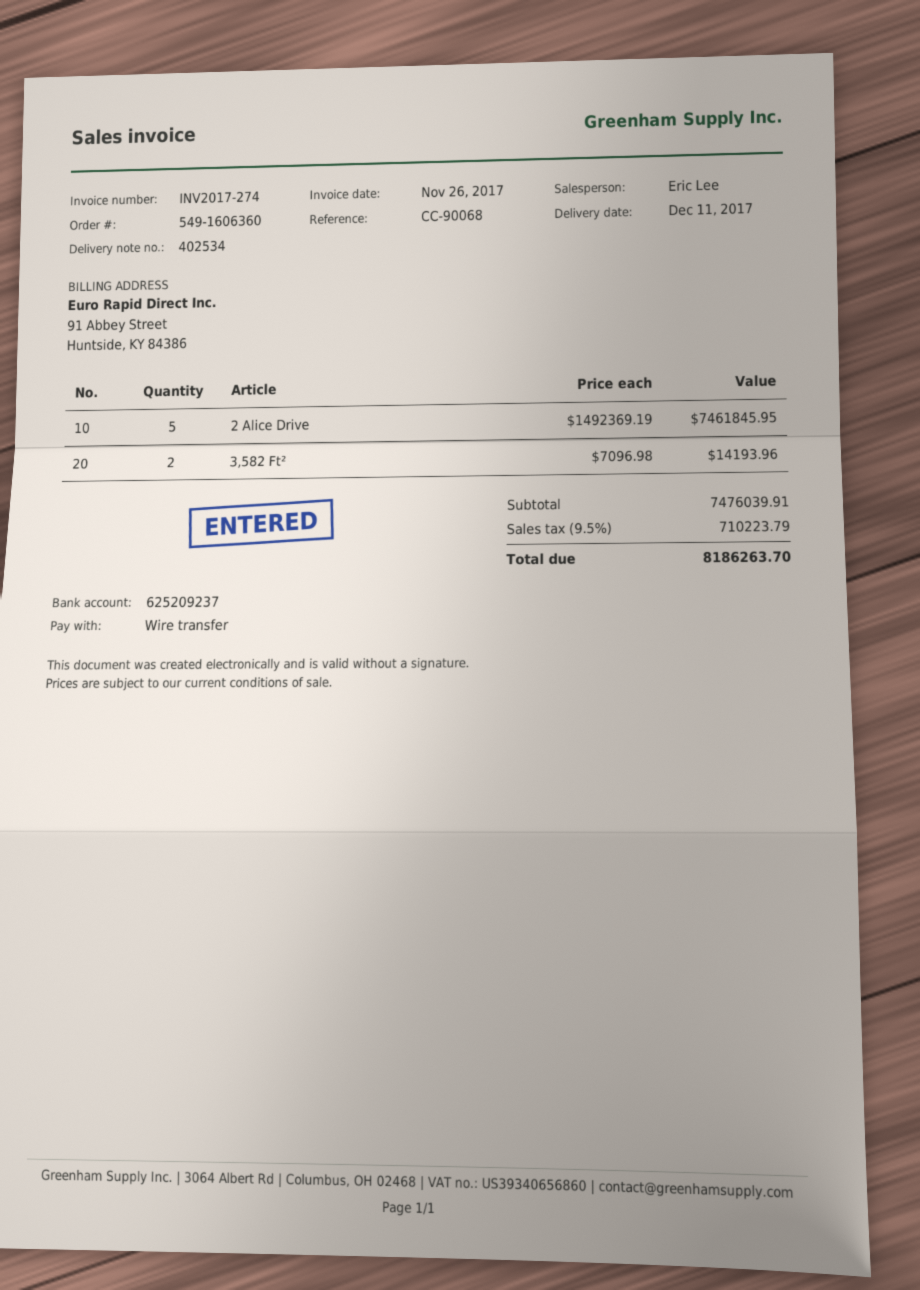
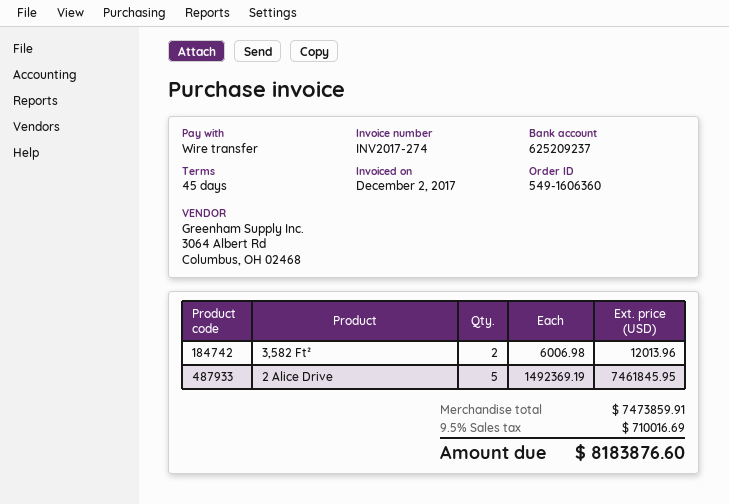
invoice date: 2017-11-26 -> 2017-12-02
3,582 Ft²: 2 x 7096.98 = 14193.96 -> 2 x 6006.98 = 12013.96
subtotal: 7476039.91 -> 7473859.91
tax: 9.5% = 710223.79 -> 9.5% = 710016.69
total: 8186263.70 -> 8183876.60

